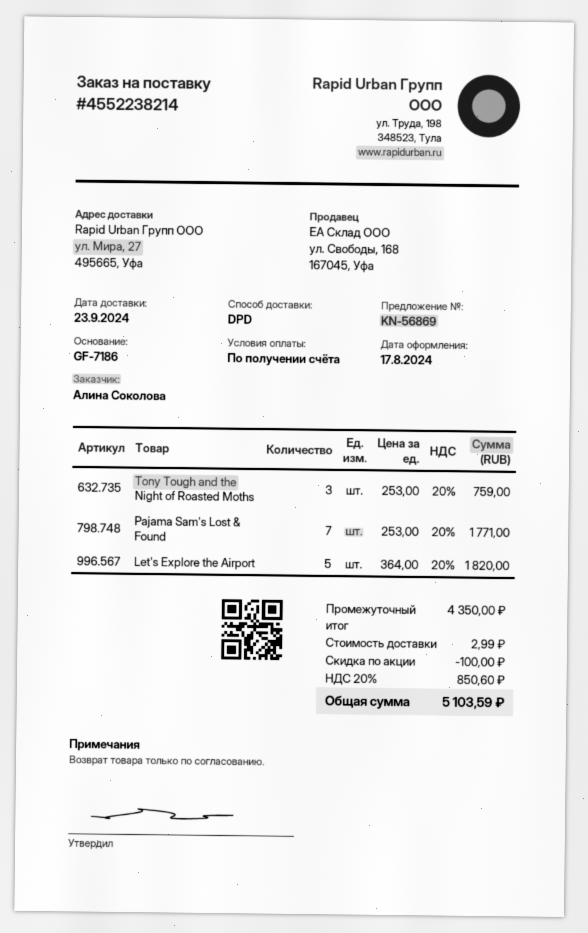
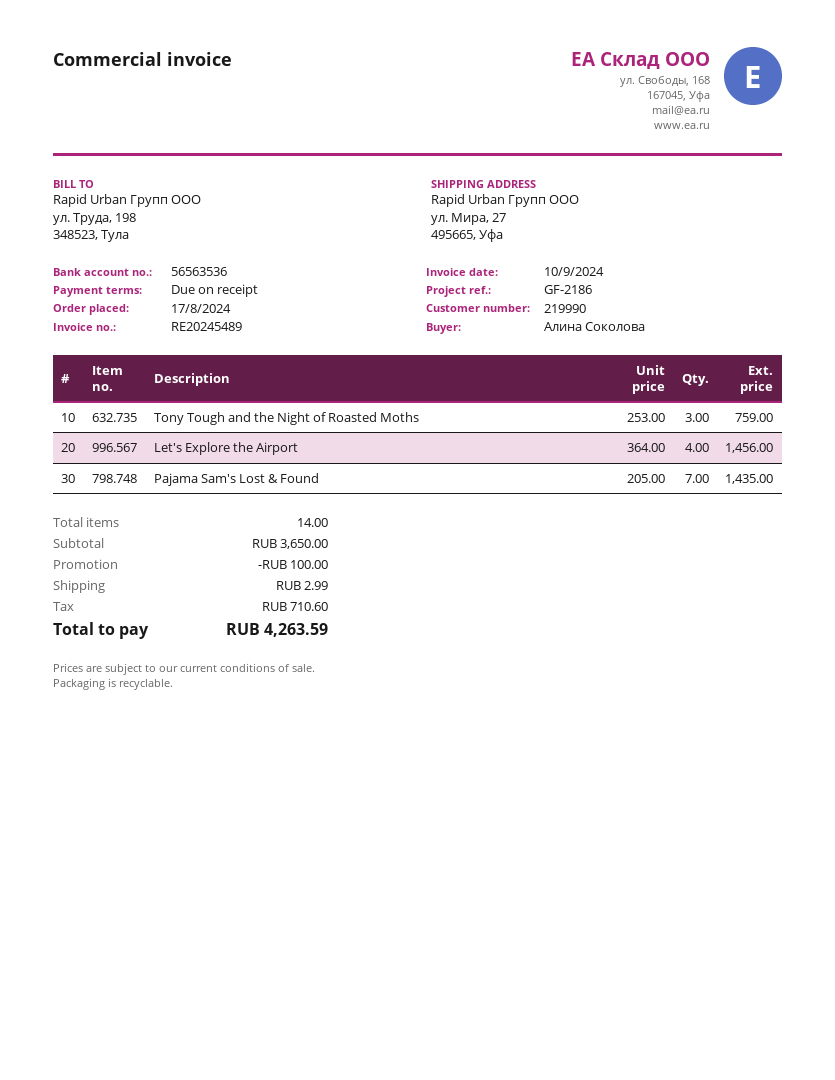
reference: GF-7186 -> GF-2186
Pajama Sam's Lost & Found: 7 x 253.00 = 1771.00 -> 7 x 205.00 = 1435.00
Let's Explore the Airport: 5 x 364.00 = 1820.00 -> 4 x 364.00 = 1456.00
subtotal: 4350.00 -> 3650.00
tax: 850.60 -> 710.60
total: 5103.59 -> 4263.59

